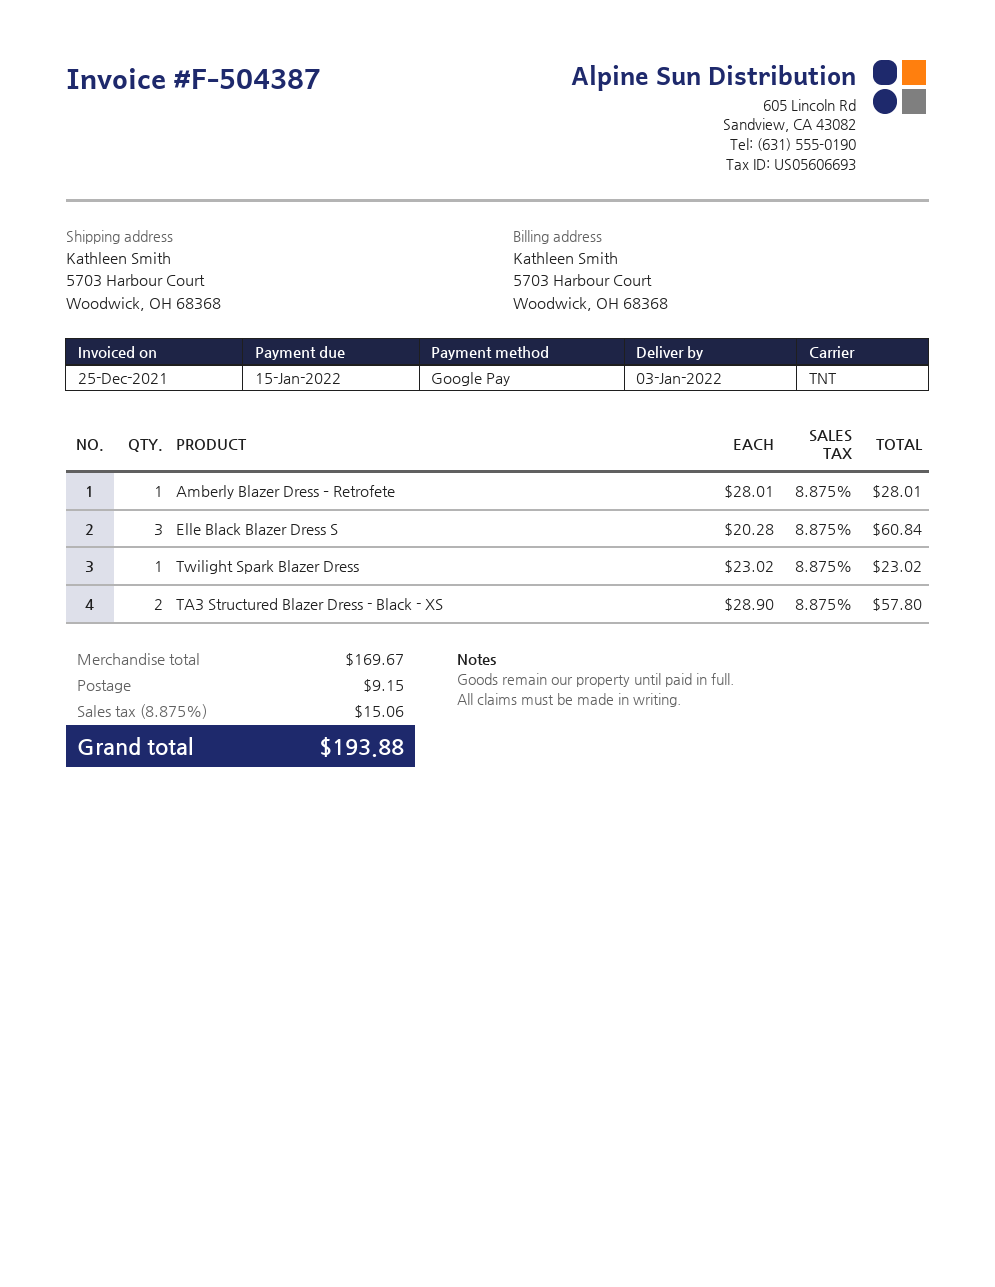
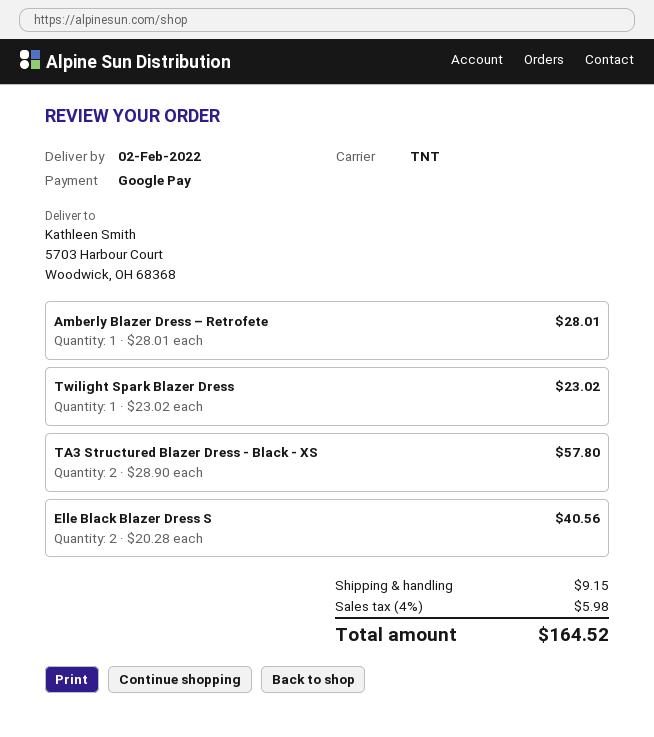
delivery date: 2022-01-03 -> 2022-02-02
Elle Black Blazer Dress S: 3 x 20.28 = 60.84 -> 2 x 20.28 = 40.56
tax: 8.875% = 15.06 -> 4% = 5.98
total: 193.88 -> 164.52

